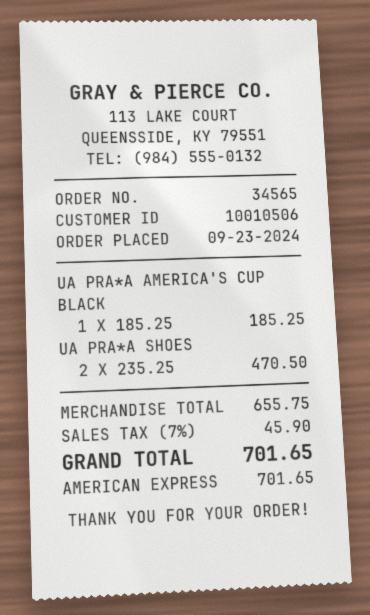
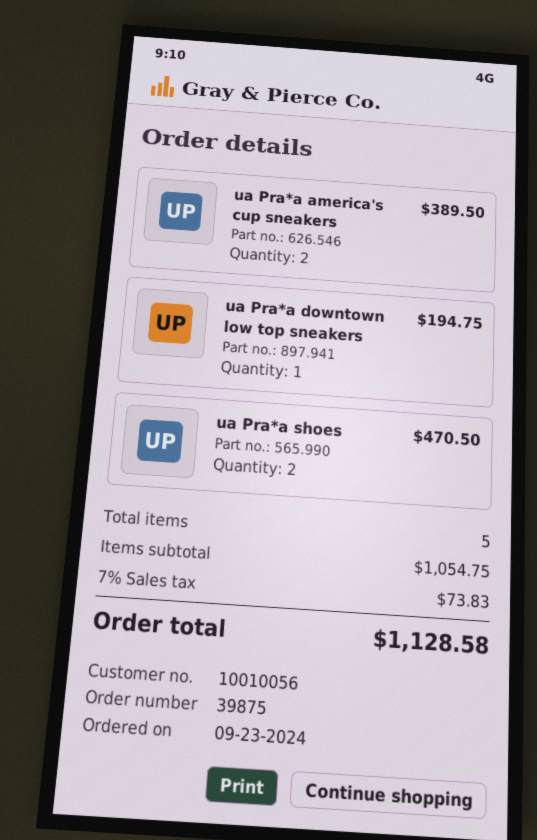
order number: 34565 -> 39875
customer number: 10010506 -> 10010056
UA PRA*A AMERICA'S CUP BLACK: 1 for 185.25 -> none
ua Pra*a america's cup sneakers: none -> 2 for 389.50
ua Pra*a downtown low top sneakers: none -> 1 for 194.75
subtotal: 655.75 -> 1054.75
tax: 7% = 45.90 -> 7% = 73.83
total: 701.65 -> 1128.58

